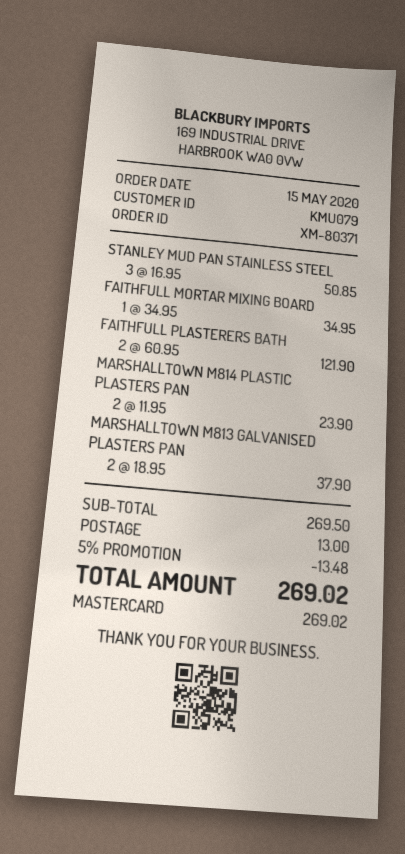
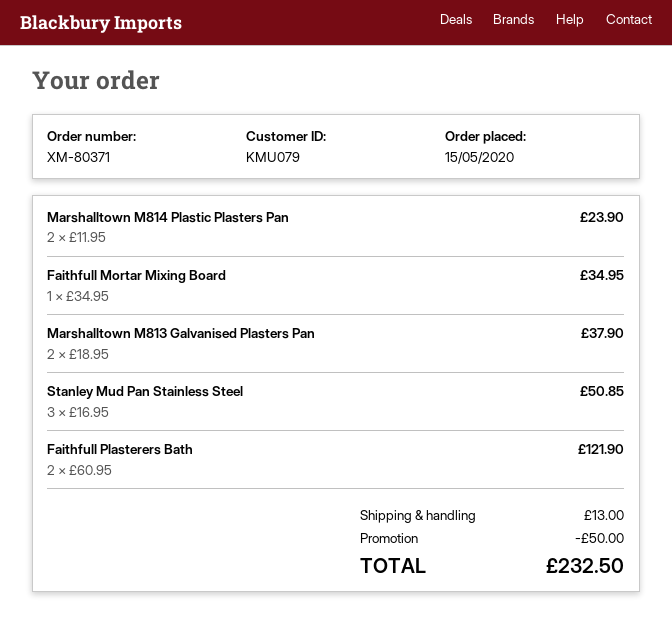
discount: 13.48 -> 50.00
total: 269.02 -> 232.50

